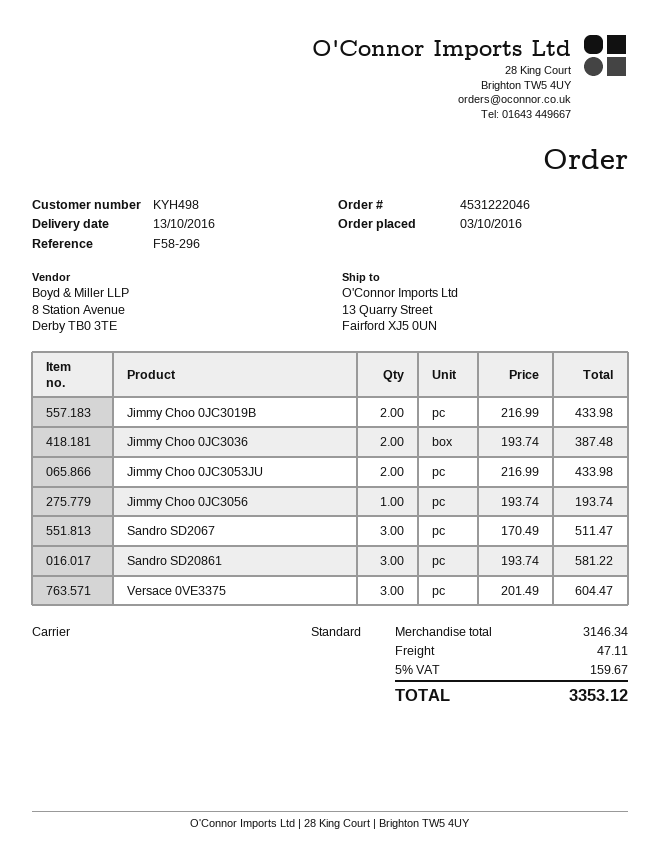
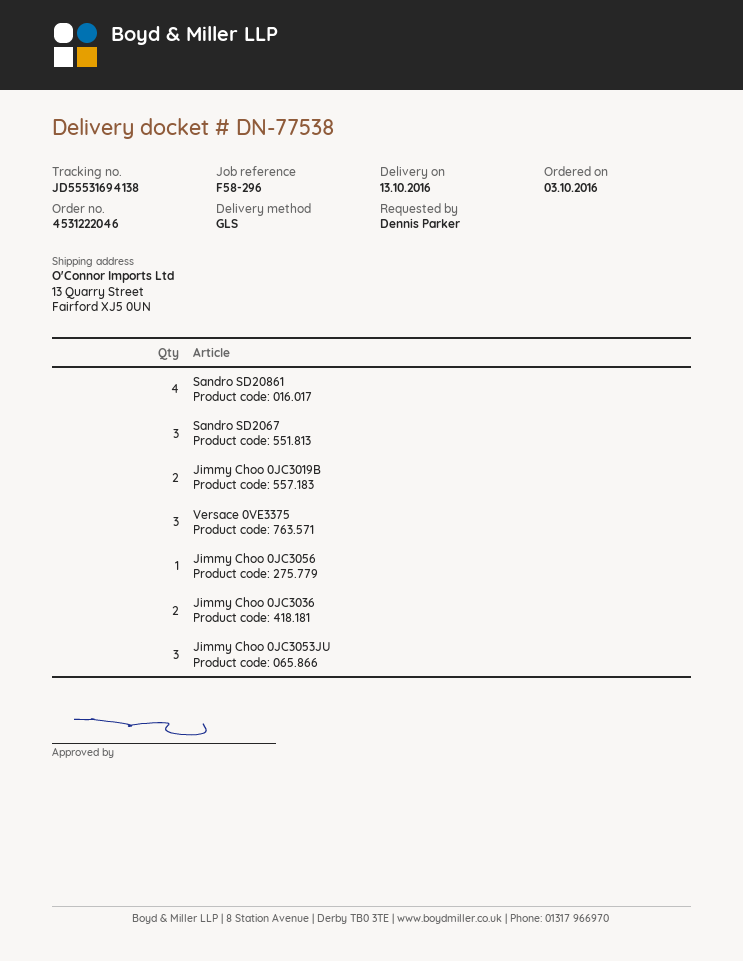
shipping method: standard -> GLS
Jimmy Choo 0JC3053JU: 2 -> 3
Sandro SD20861: 3 -> 4

